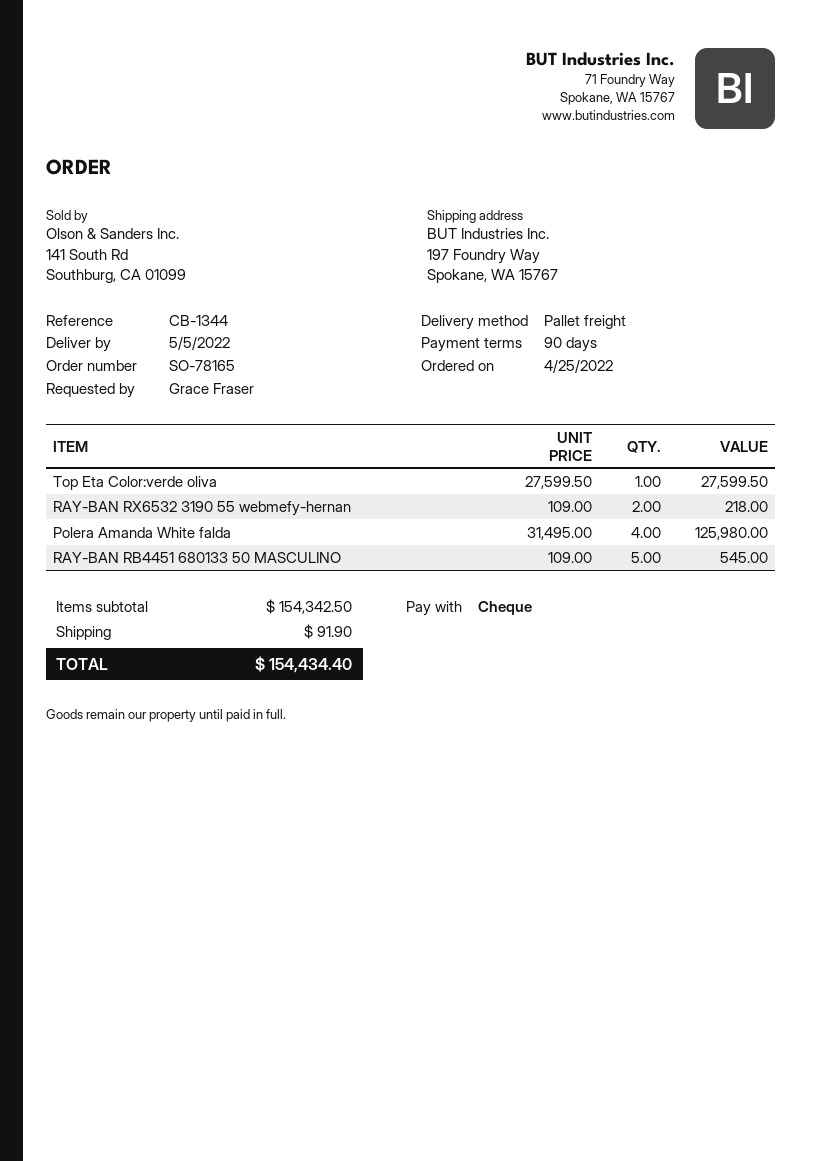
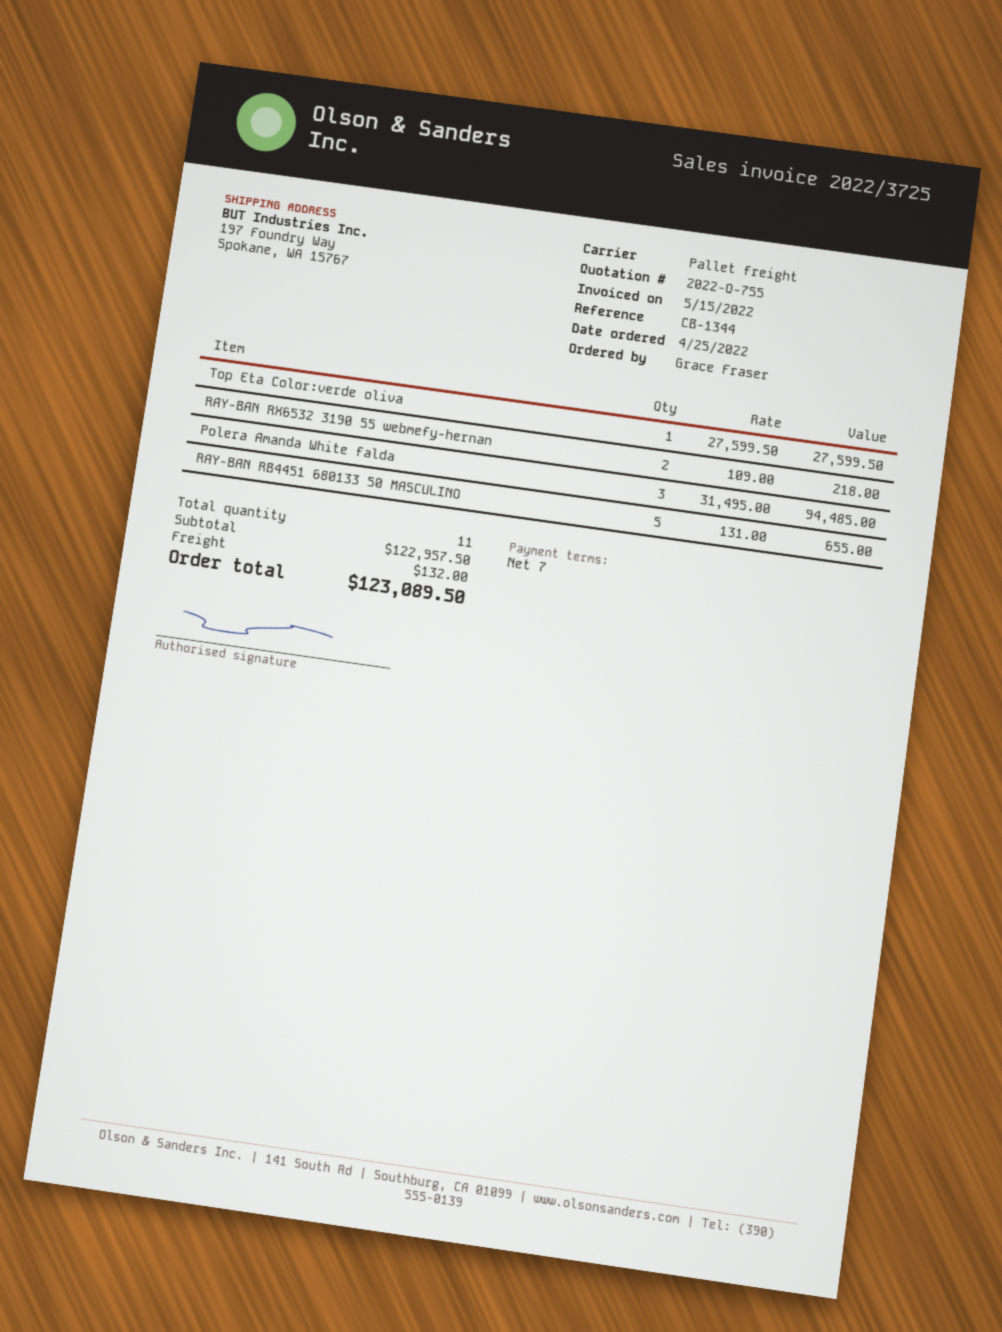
payment terms: 90 days -> 7 days
Polera Amanda White falda: 4 x 31495.00 = 125980.00 -> 3 x 31495.00 = 94485.00
RAY-BAN RB4451 680133 50 MASCULINO: 5 x 109.00 = 545.00 -> 5 x 131.00 = 655.00
subtotal: 154342.50 -> 122957.50
shipping: 91.90 -> 132.00
total: 154434.40 -> 123089.50

